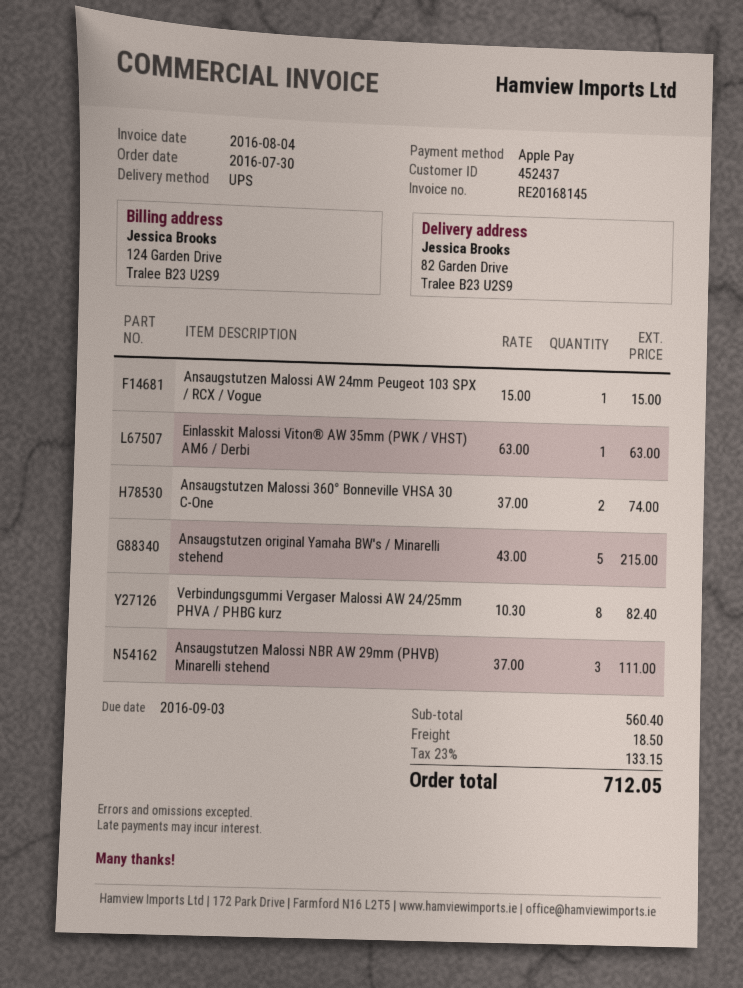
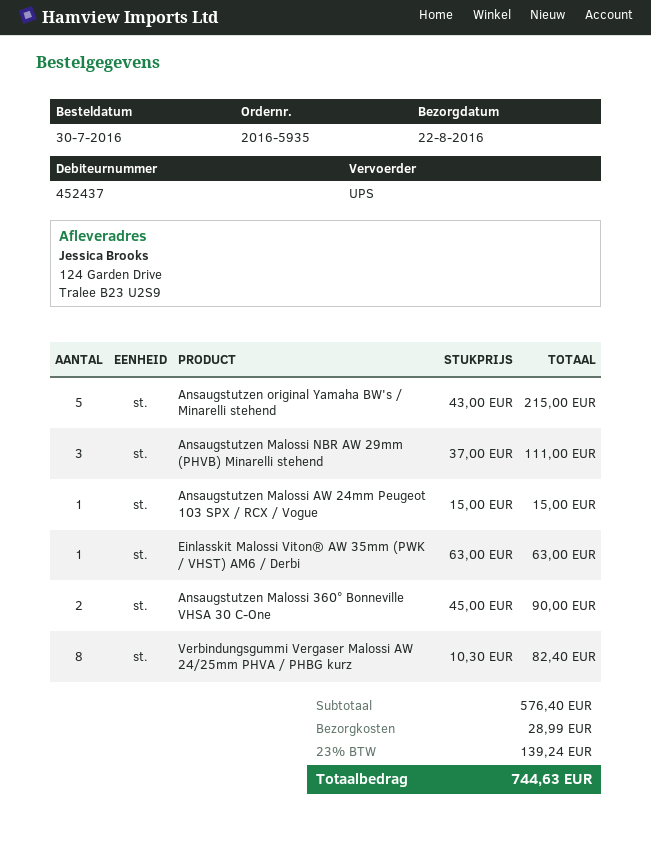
ship to: 82 Garden Drive, Tralee B23 U2S9 -> 124 Garden Drive, Tralee B23 U2S9
Ansaugstutzen Malossi 360° Bonneville VHSA 30 C-One: 2 x 37.00 = 74.00 -> 2 x 45.00 = 90.00
subtotal: 560.40 -> 576.40
shipping: 18.50 -> 28.99
tax: 23% = 133.15 -> 23% = 139.24
total: 712.05 -> 744.63

